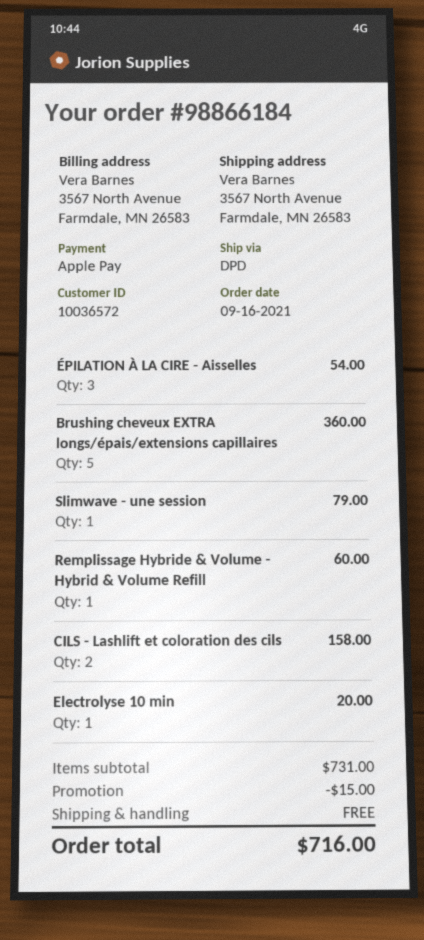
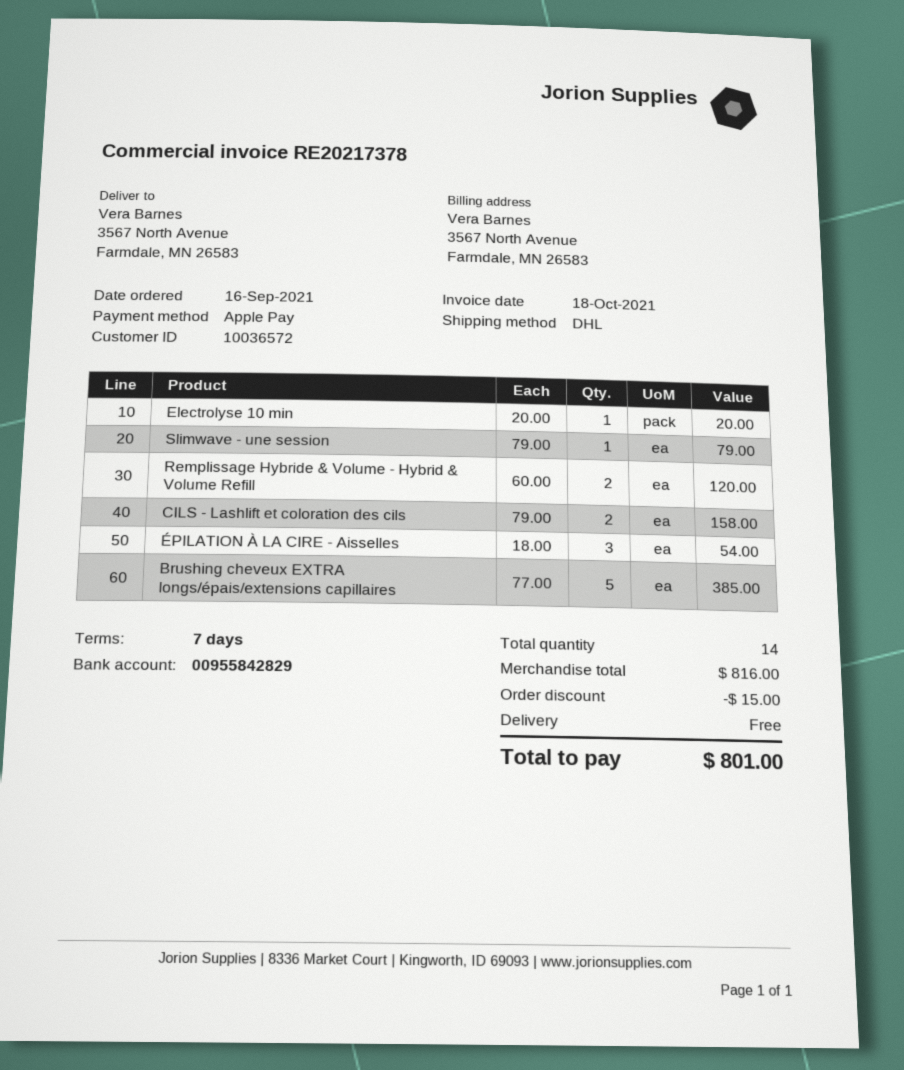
shipping method: DPD -> DHL
Brushing cheveux EXTRA longs/épais/extensions capillaires: 5 for 360.00 -> 5 for 385.00
Remplissage Hybride & Volume - Hybrid & Volume Refill: 1 for 60.00 -> 2 for 120.00
subtotal: 731.00 -> 816.00
total: 716.00 -> 801.00

